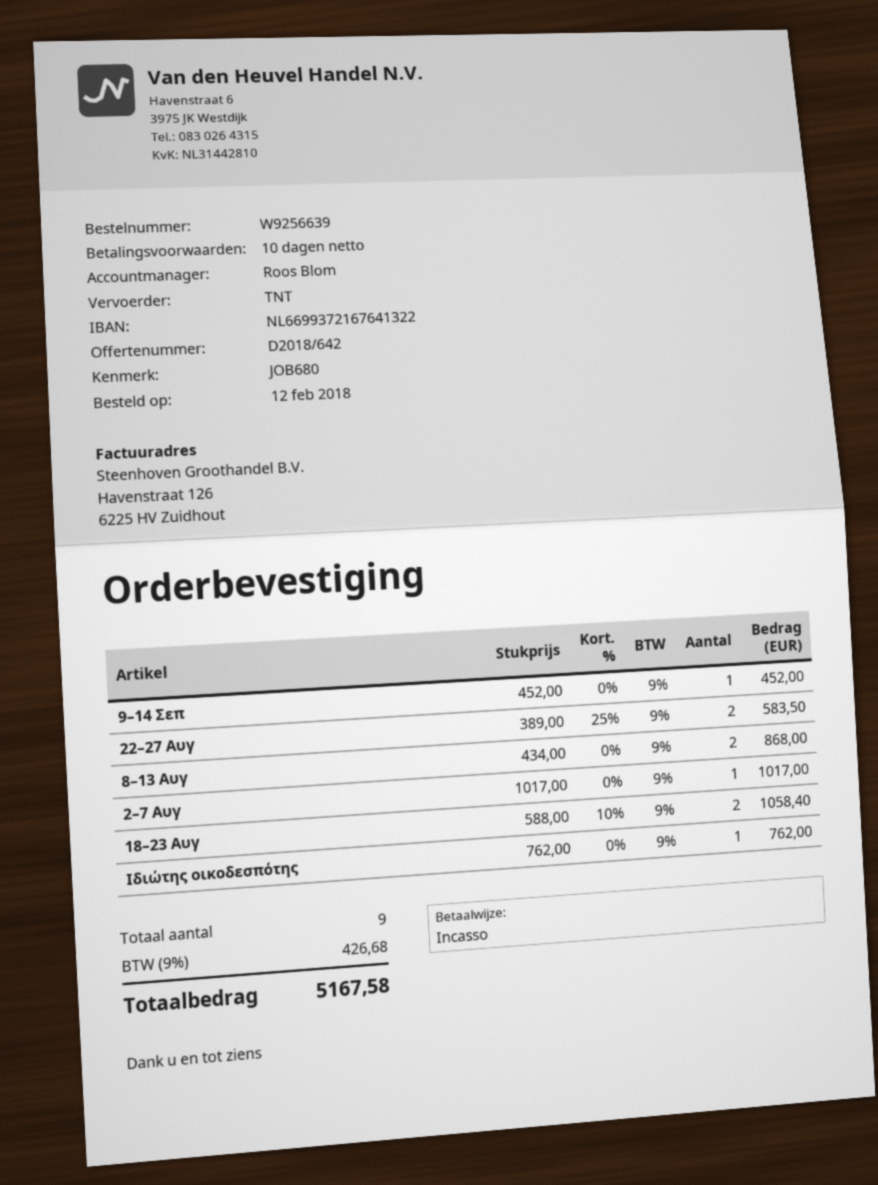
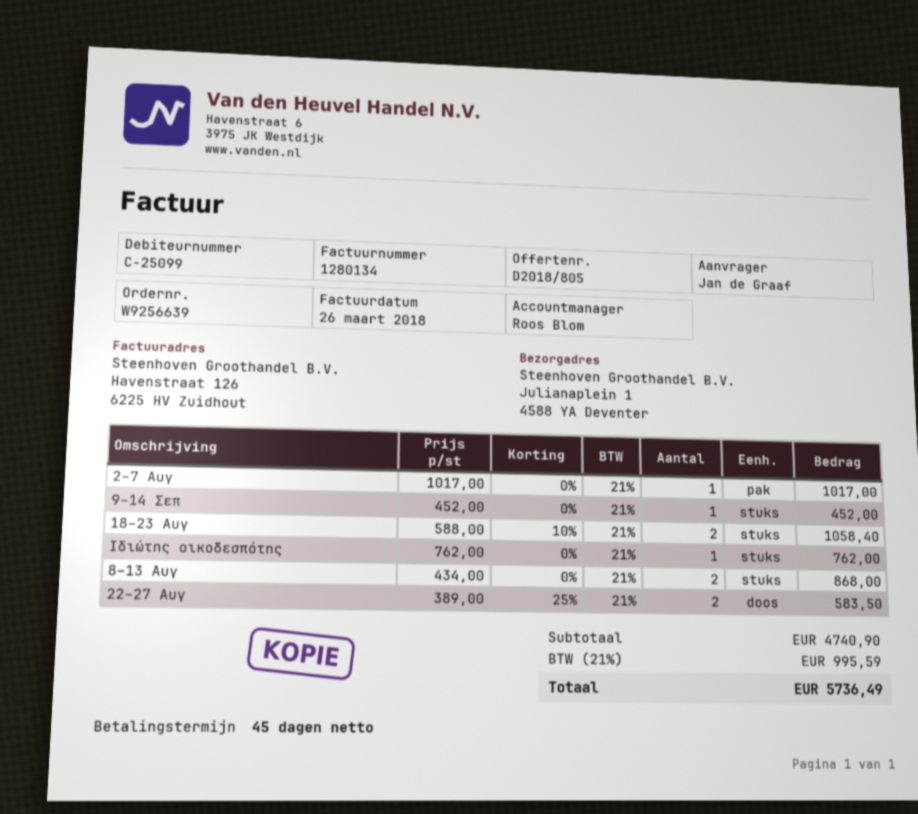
quote number: D2018/642 -> D2018/805
payment terms: 10 days -> 45 days
tax: 9% = 426.68 -> 21% = 995.59
total: 5167.58 -> 5736.49

